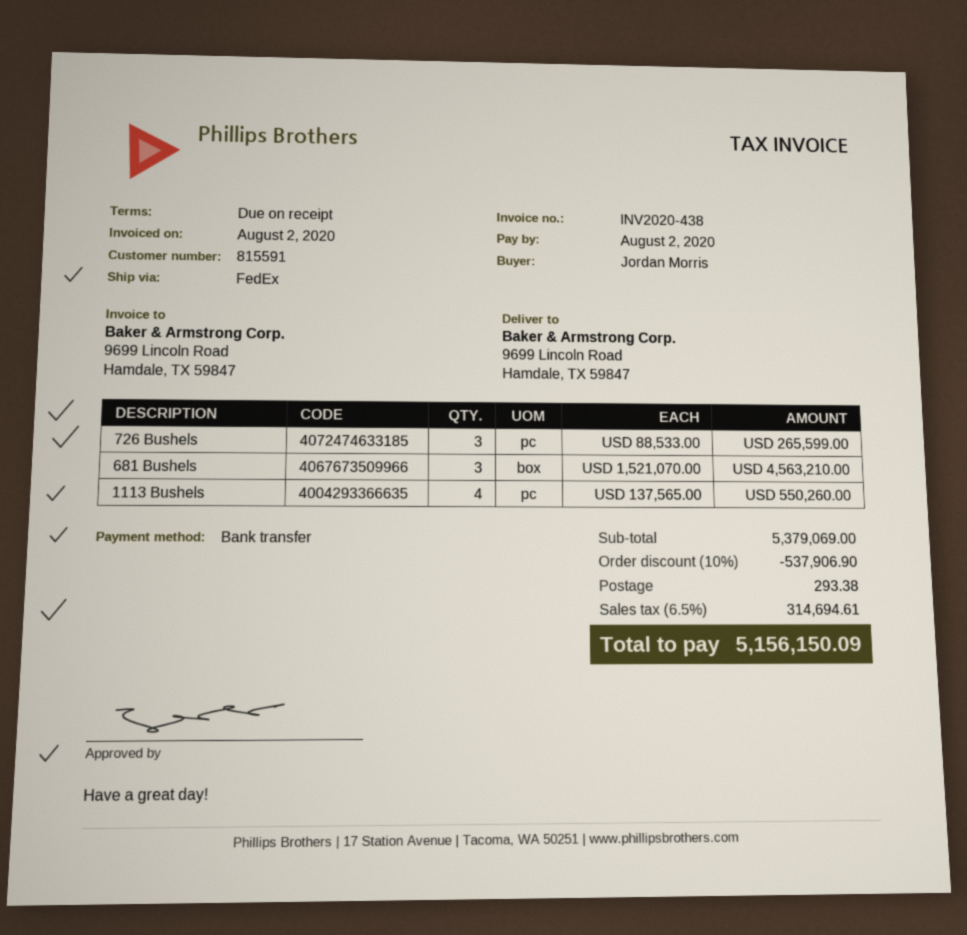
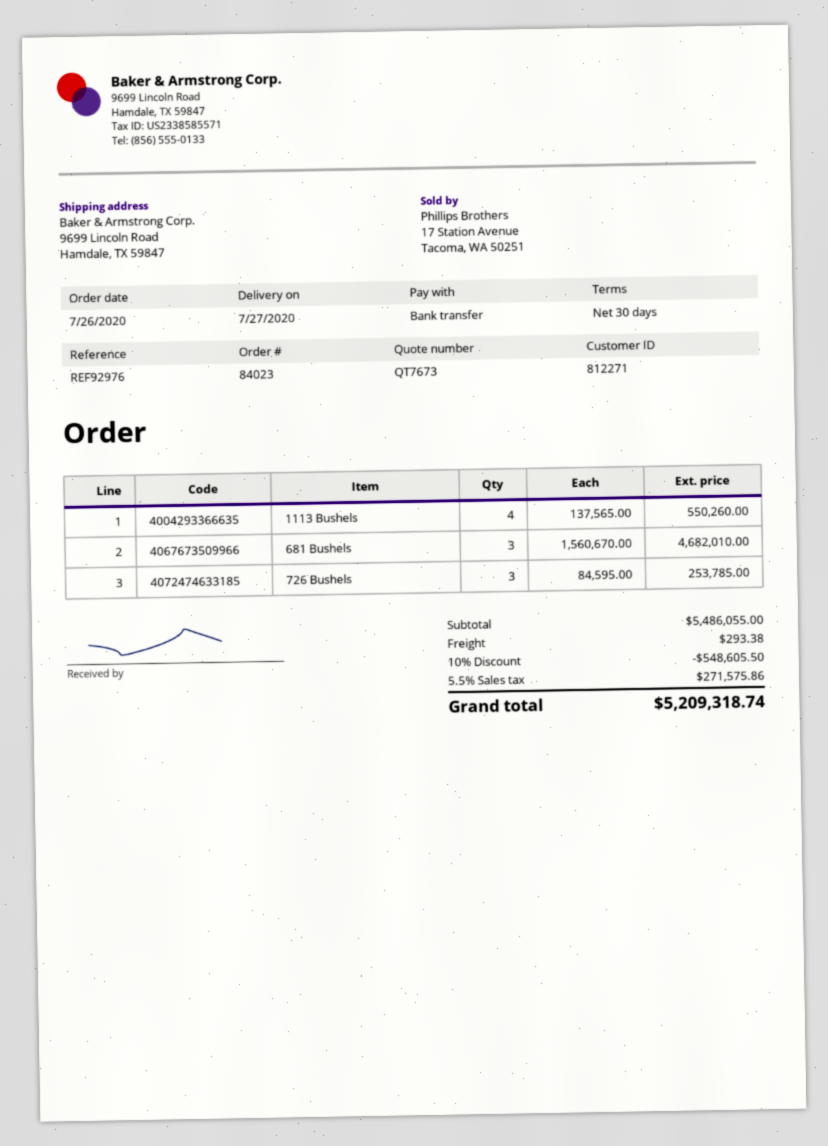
payment terms: on receipt -> 30 days
customer number: 815591 -> 812271
726 Bushels: 3 x 88533.00 = 265599.00 -> 3 x 84595.00 = 253785.00
681 Bushels: 3 x 1521070.00 = 4563210.00 -> 3 x 1560670.00 = 4682010.00
subtotal: 5379069.00 -> 5486055.00
discount: 10% = 537906.90 -> 10% = 548605.50
tax: 6.5% = 314694.61 -> 5.5% = 271575.86
total: 5156150.09 -> 5209318.74

